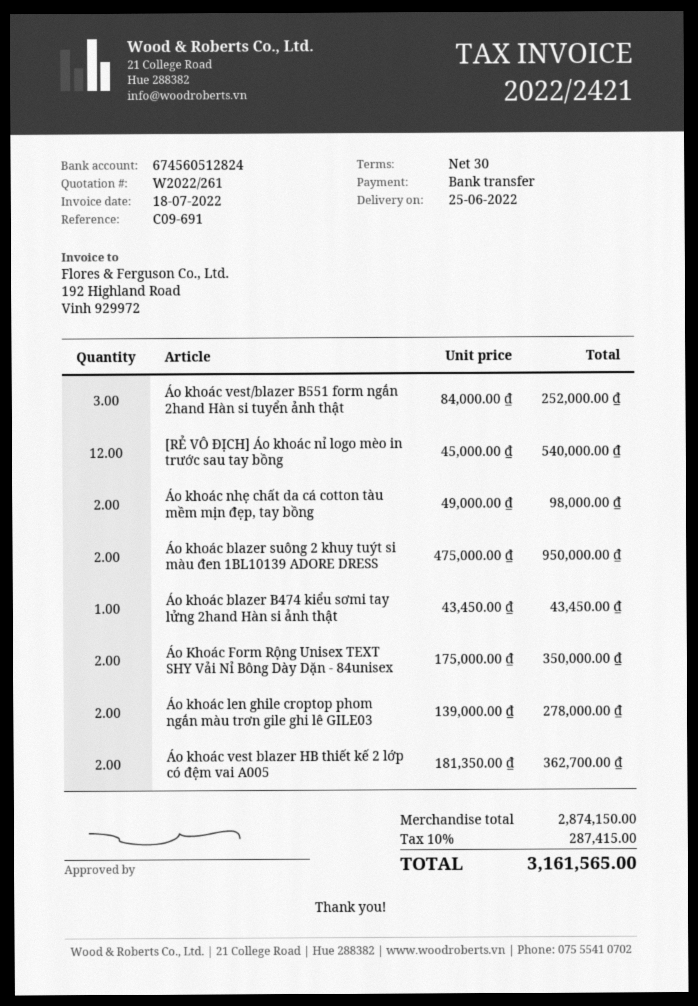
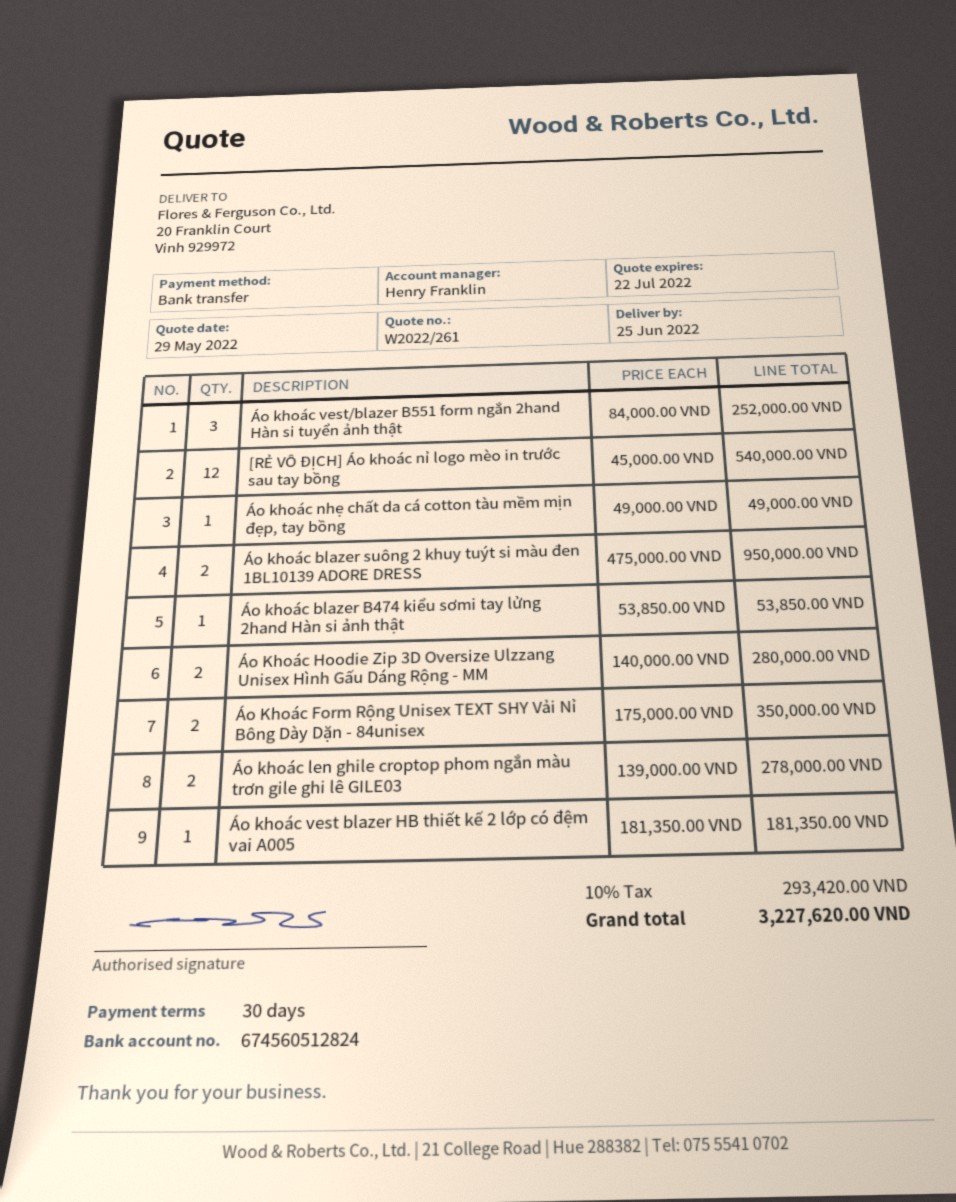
Áo khoác nhẹ chất da cá cotton tàu mềm mịn đẹp, tay bồng: 2 x 49000.00 = 98000.00 -> 1 x 49000.00 = 49000.00
Áo khoác blazer B474 kiểu sơmi tay lửng 2hand Hàn si ảnh thật: 1 x 43450.00 = 43450.00 -> 1 x 53850.00 = 53850.00
Áo khoác vest blazer HB thiết kế 2 lớp có đệm vai A005: 2 x 181350.00 = 362700.00 -> 1 x 181350.00 = 181350.00
Áo Khoác Hoodie Zip 3D Oversize Ulzzang Unisex Hình Gấu Dáng Rộng - MM: none -> 2 x 140000.00 = 280000.00
tax: 10% = 287415.00 -> 10% = 293420.00
total: 3161565.00 -> 3227620.00

